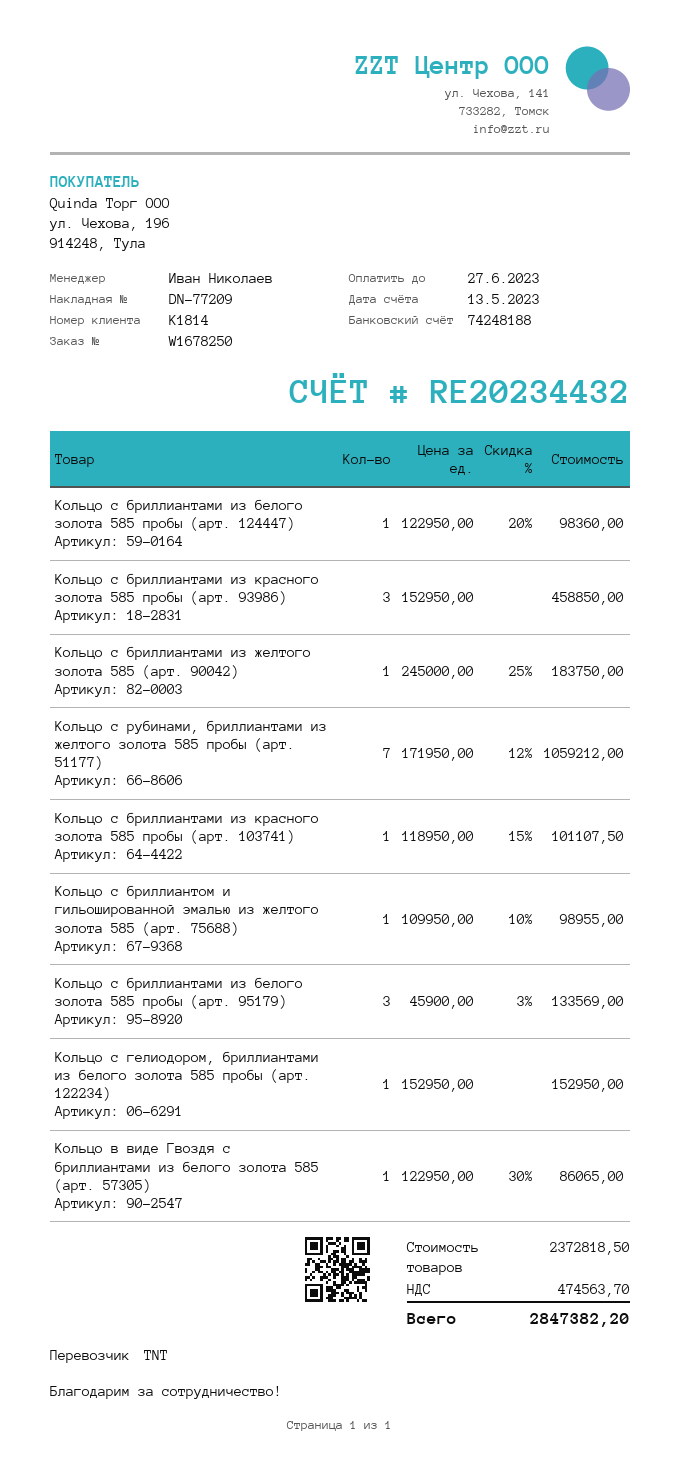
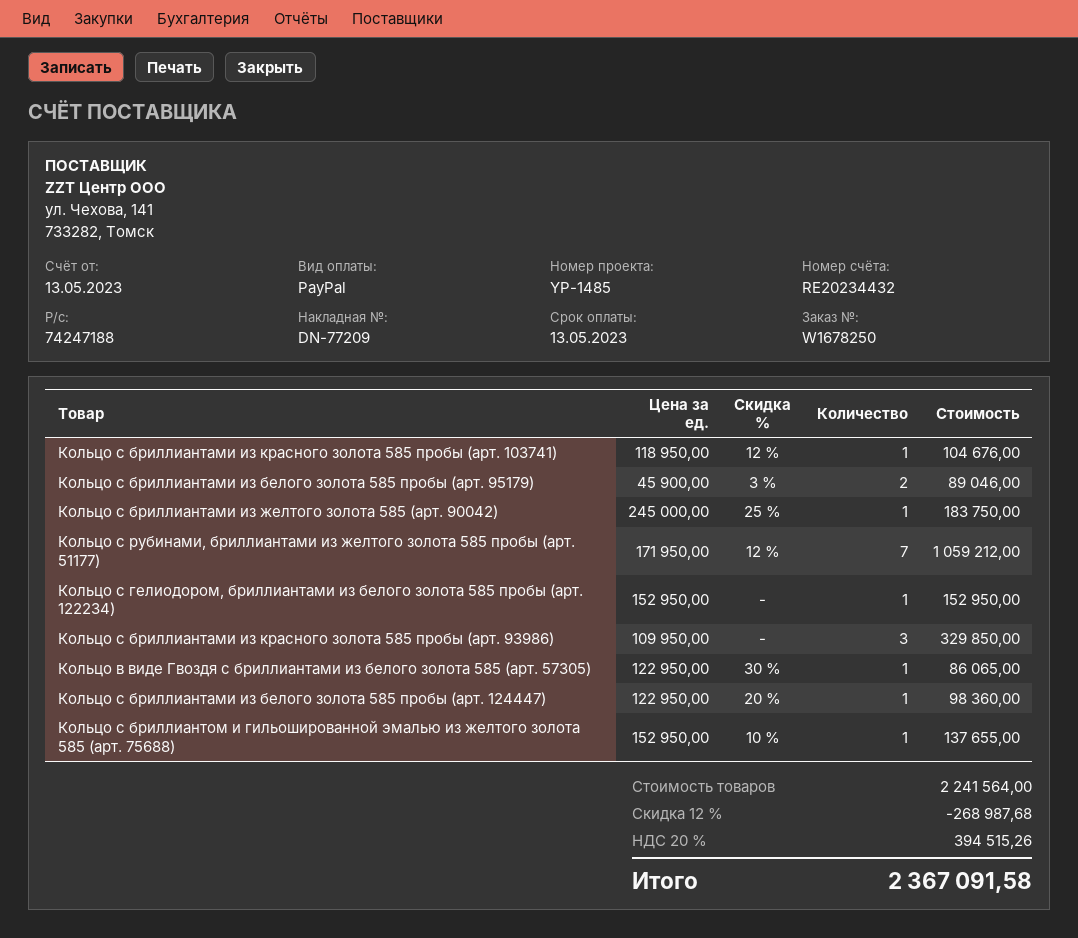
due date: 2023-06-27 -> 2023-05-13
bank account: 74248188 -> 74247188
Кольцо с бриллиантами из красного золота 585 пробы (арт. 93986): 3 x 152950.00 = 458850.00 -> 3 x 109950.00 = 329850.00
Кольцо с бриллиантами из красного золота 585 пробы (арт. 103741): 1 x 118950.00 - 15% = 101107.50 -> 1 x 118950.00 - 12% = 104676.00
Кольцо с бриллиантом и гильошированной эмалью из желтого золота 585 (арт. 75688): 1 x 109950.00 - 10% = 98955.00 -> 1 x 152950.00 - 10% = 137655.00
Кольцо с бриллиантами из белого золота 585 пробы (арт. 95179): 3 x 45900.00 - 3% = 133569.00 -> 2 x 45900.00 - 3% = 89046.00
subtotal: 2372818.50 -> 2241564.00
discount: none -> 12% = 268987.68
tax: 474563.70 -> 394515.26
total: 2847382.20 -> 2367091.58

